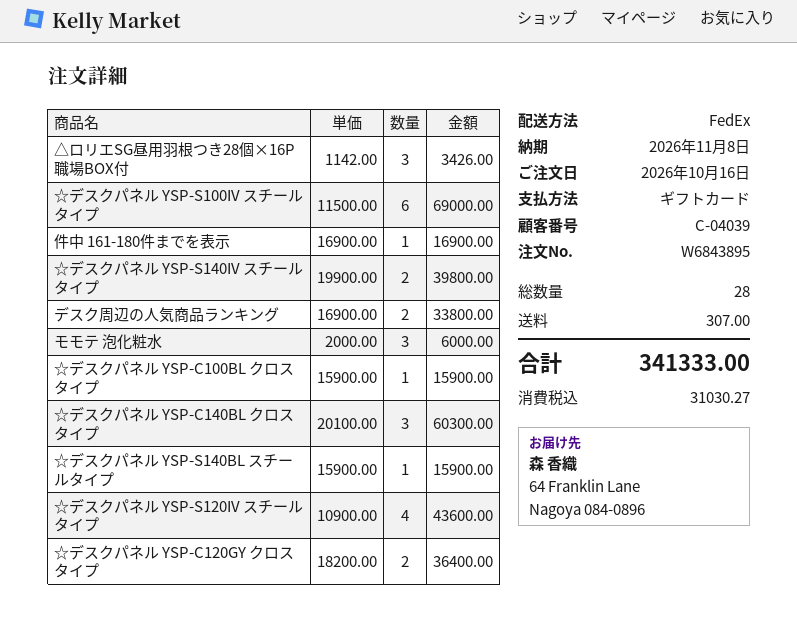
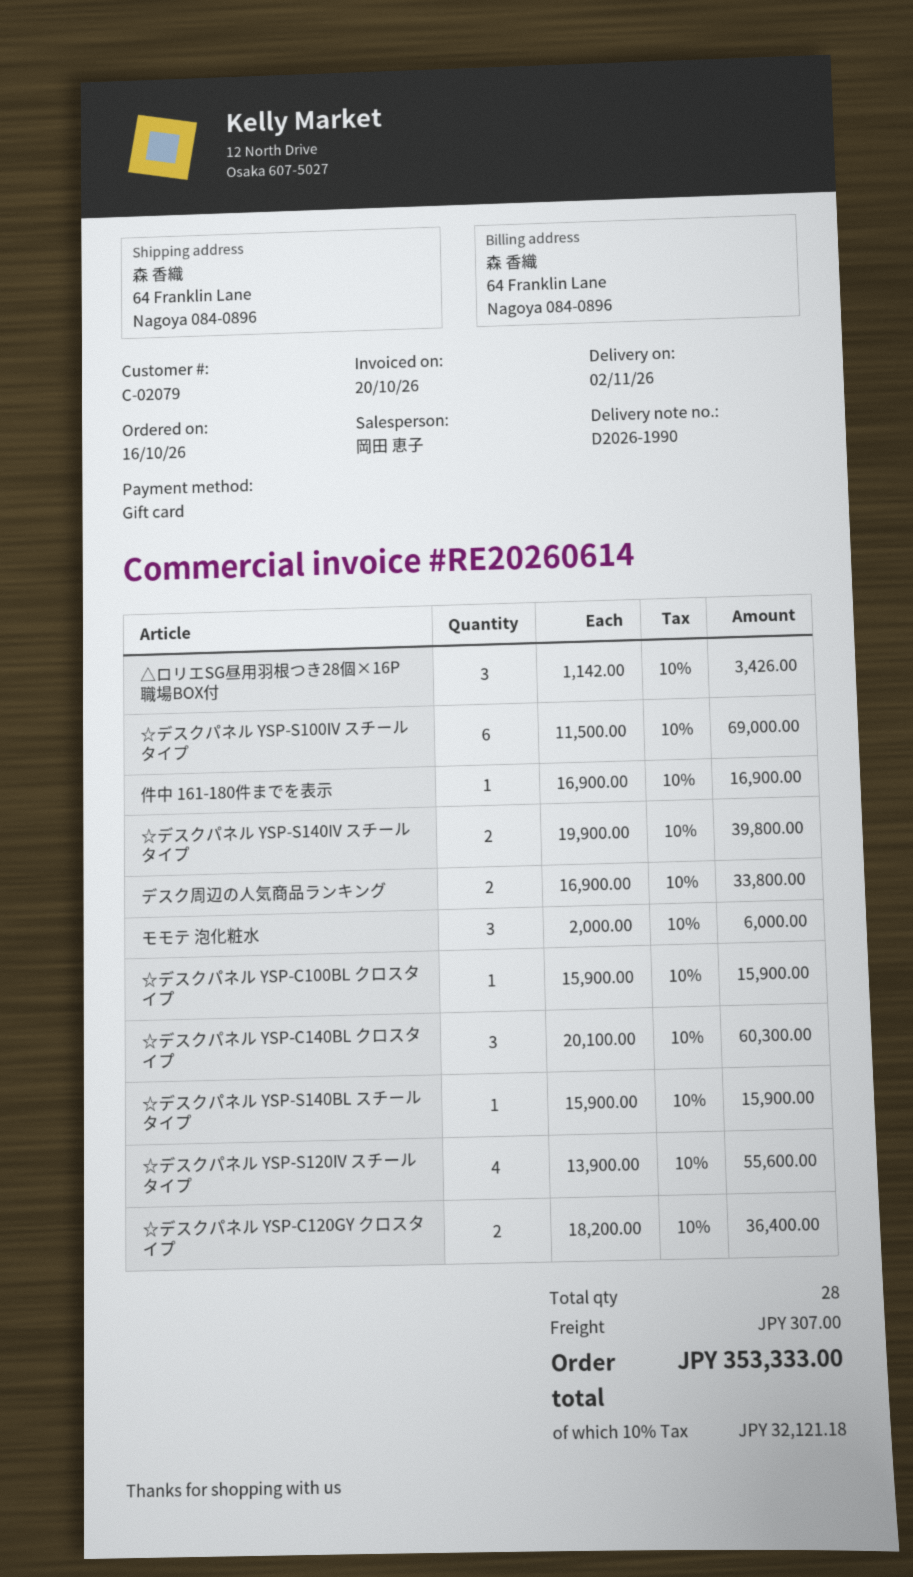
delivery date: 2026-11-08 -> 2026-11-02
customer number: C-04039 -> C-02079
☆デスクパネル YSP-S120IV スチールタイプ: 4 x 10900.00 = 43600.00 -> 4 x 13900.00 = 55600.00
tax: 31030.27 -> 32121.18
total: 341333.00 -> 353333.00

